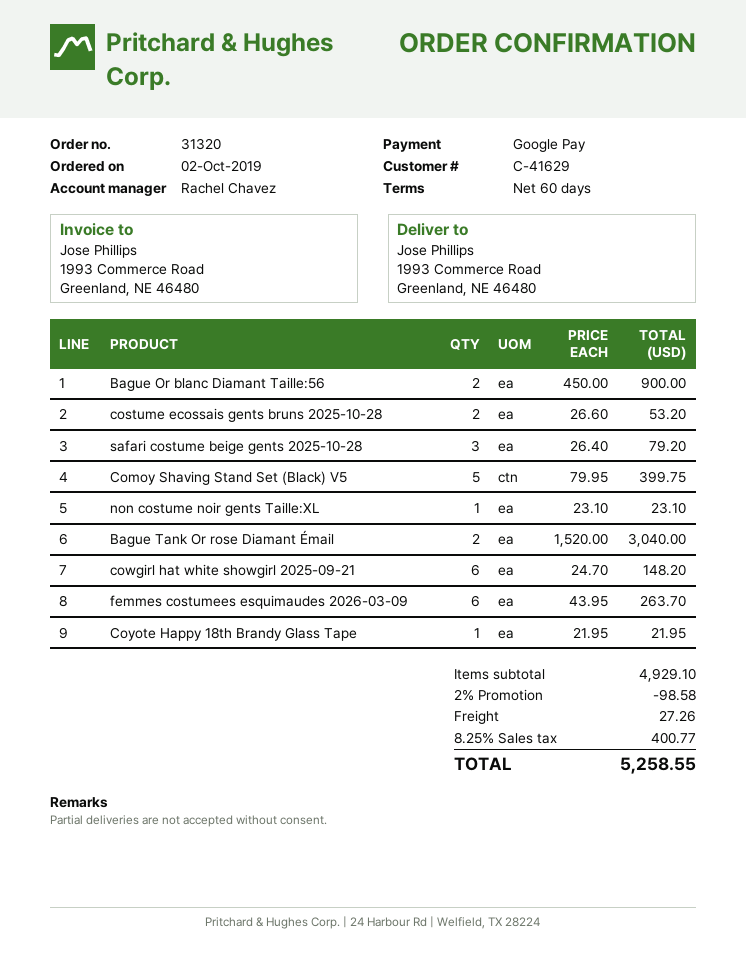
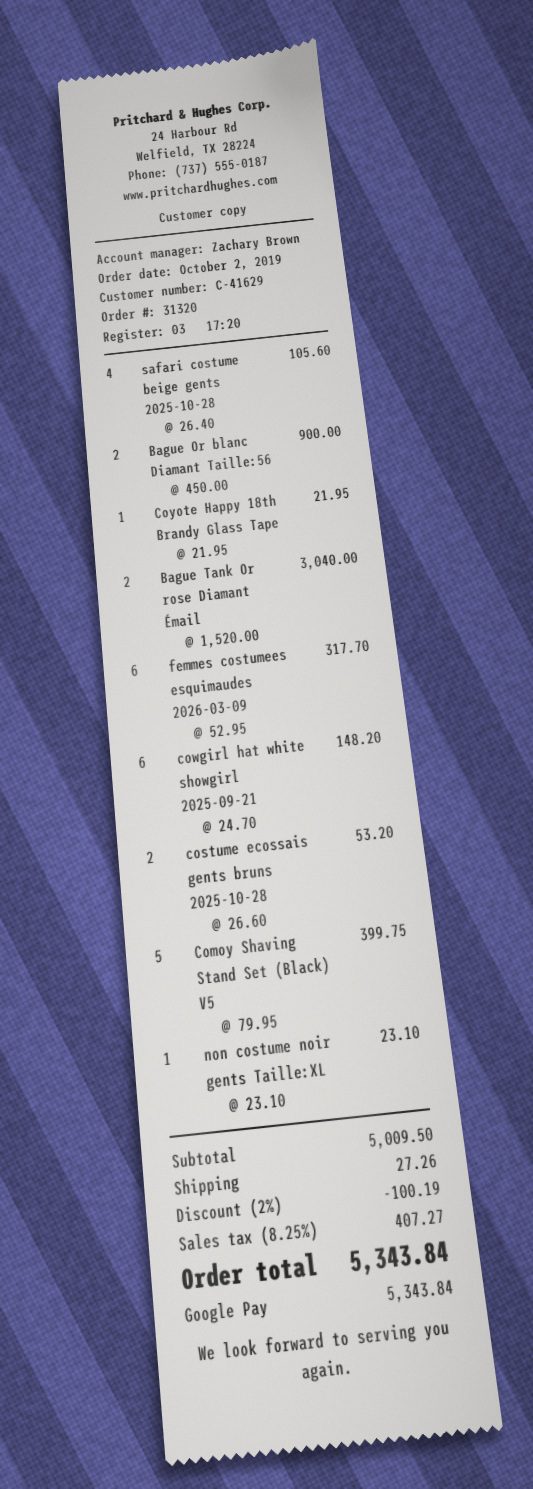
sales rep: Rachel Chavez -> Zachary Brown
safari costume beige gents 2025-10-28: 3 x 26.40 = 79.20 -> 4 x 26.40 = 105.60
femmes costumees esquimaudes 2026-03-09: 6 x 43.95 = 263.70 -> 6 x 52.95 = 317.70
subtotal: 4929.10 -> 5009.50
discount: 2% = 98.58 -> 2% = 100.19
tax: 8.25% = 400.77 -> 8.25% = 407.27
total: 5258.55 -> 5343.84

